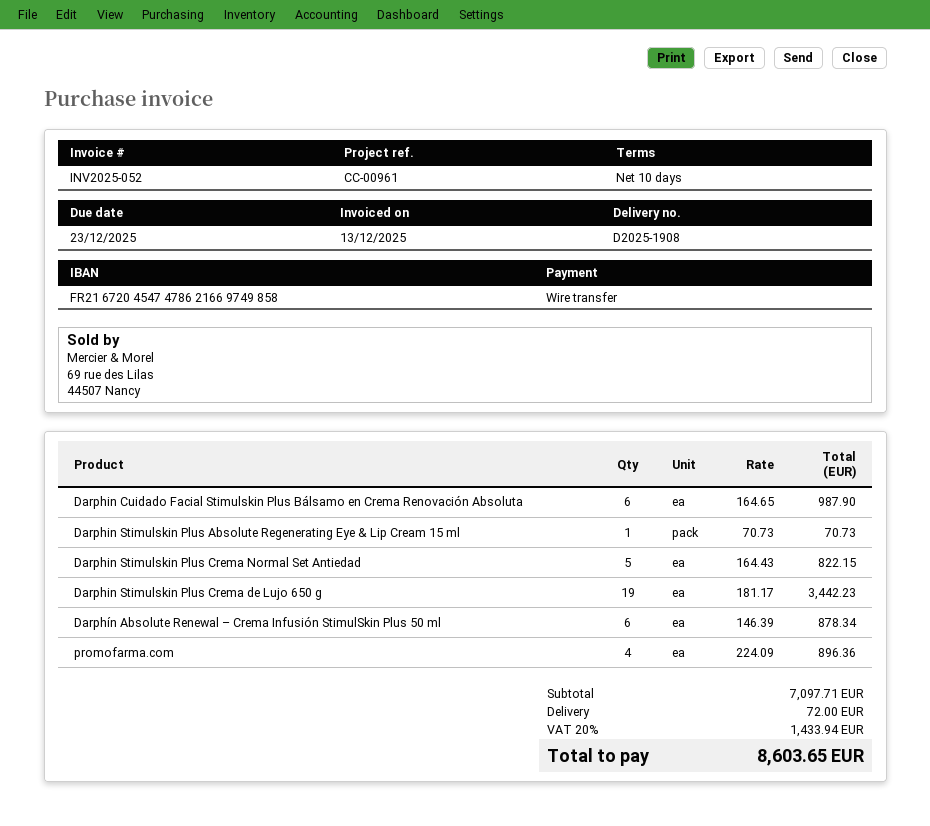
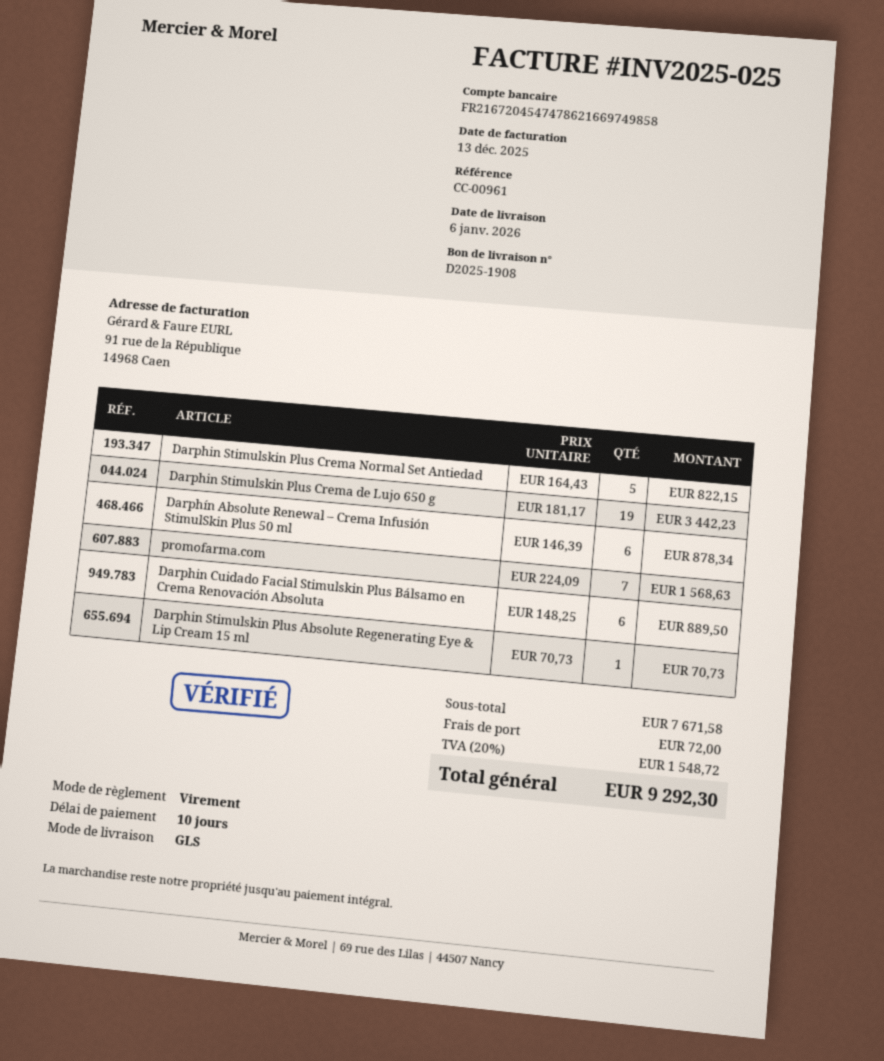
invoice number: INV2025-052 -> INV2025-025
Darphin Cuidado Facial Stimulskin Plus Bálsamo en Crema Renovación Absoluta: 6 x 164.65 = 987.90 -> 6 x 148.25 = 889.50
promofarma.com: 4 x 224.09 = 896.36 -> 7 x 224.09 = 1568.63
subtotal: 7097.71 -> 7671.58
tax: 20% = 1433.94 -> 20% = 1548.72
total: 8603.65 -> 9292.30

